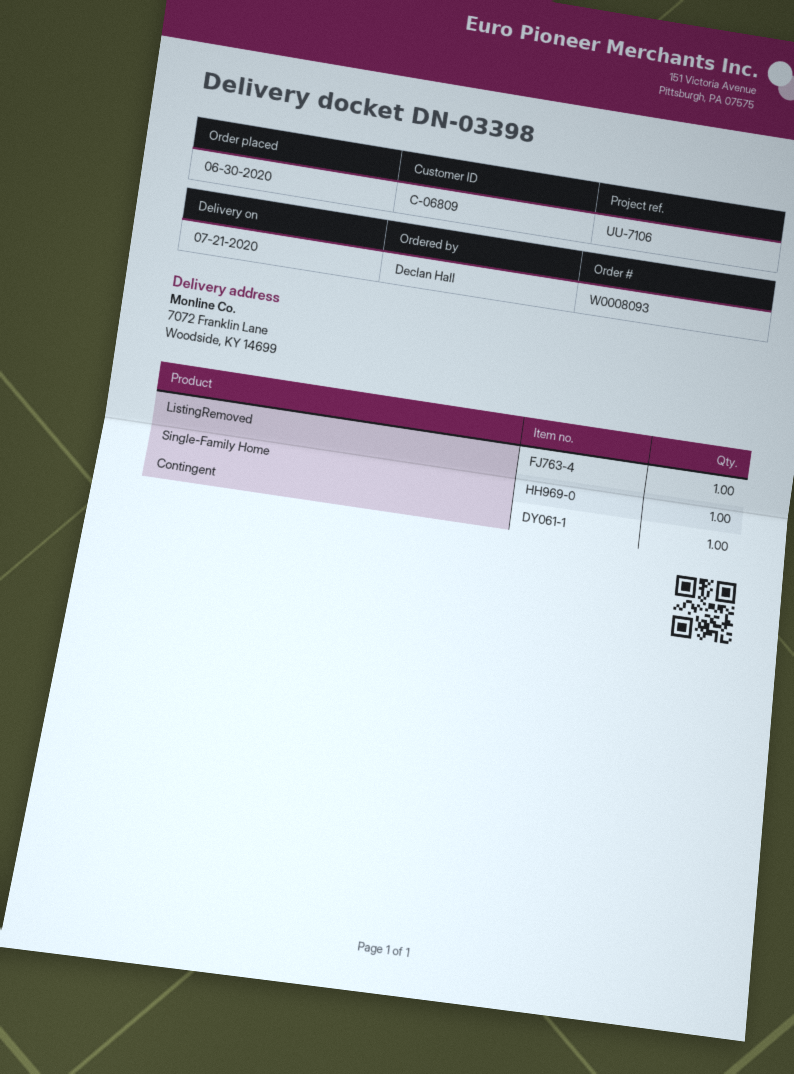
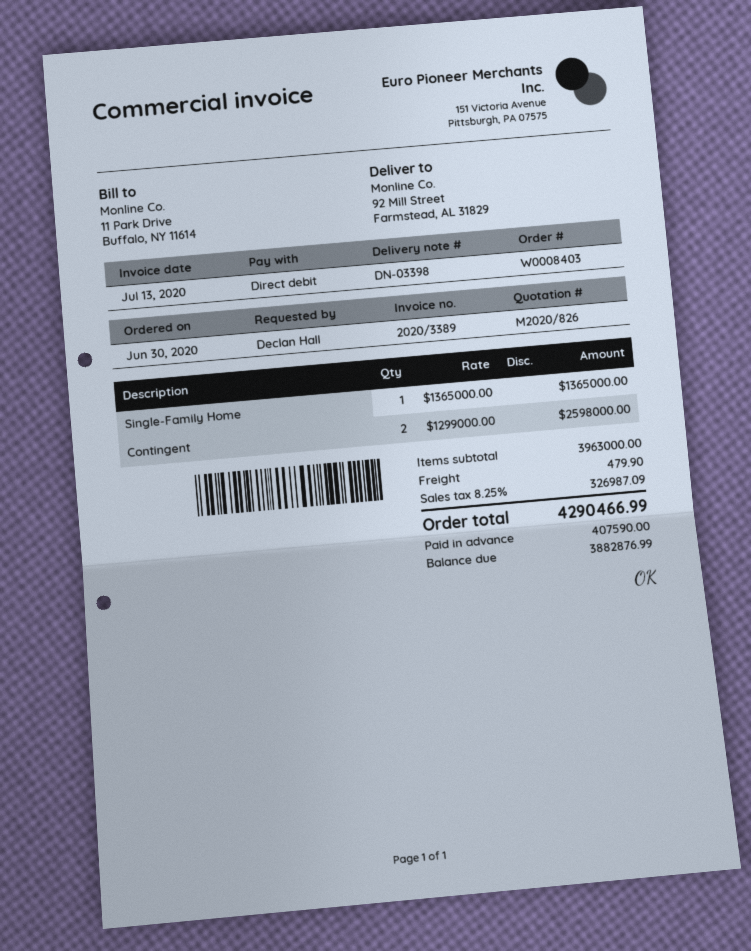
order number: W0008093 -> W0008403
ship to: 7072 Franklin Lane, Woodside, KY 14699 -> 92 Mill Street, Farmstead, AL 31829
ListingRemoved: 1 -> none
Contingent: 1 -> 2

